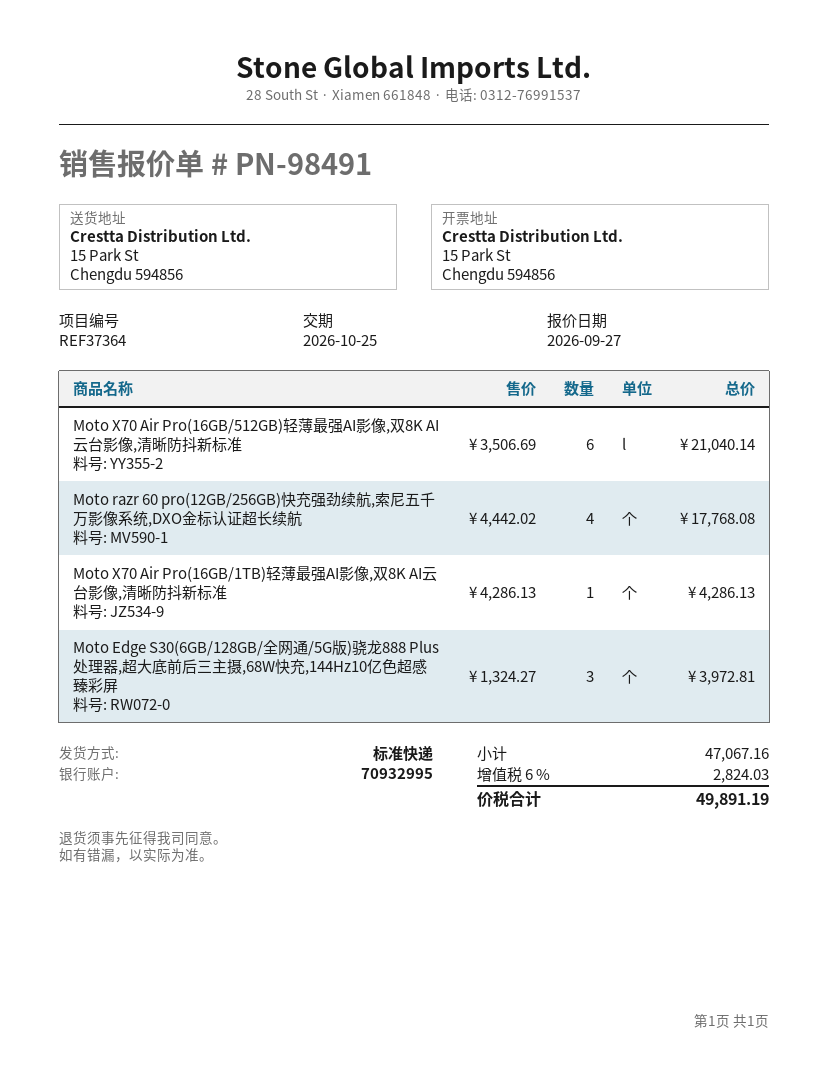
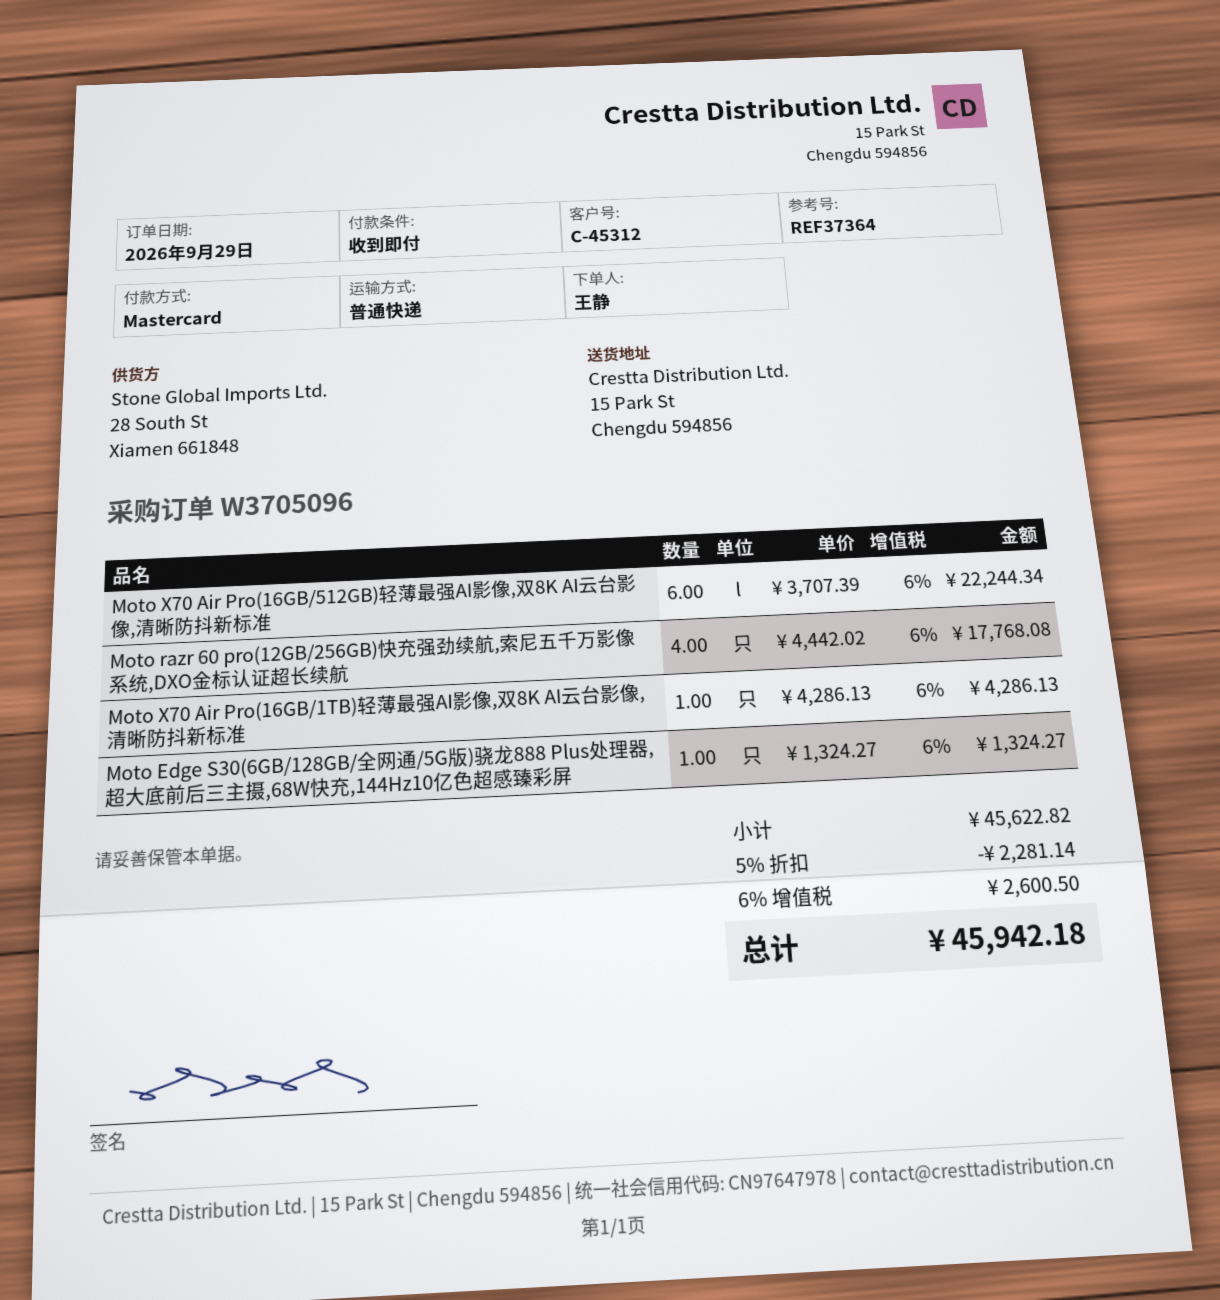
Moto X70 Air Pro(16GB/512GB)轻薄最强AI影像,双8K AI云台影像,清晰防抖新标准: 6 x 3506.69 = 21040.14 -> 6 x 3707.39 = 22244.34
Moto Edge S30(6GB/128GB/全网通/5G版)骁龙888 Plus处理器,超大底前后三主摄,68W快充,144Hz10亿色超感臻彩屏: 3 x 1324.27 = 3972.81 -> 1 x 1324.27 = 1324.27
subtotal: 47067.16 -> 45622.82
discount: none -> 5% = 2281.14
tax: 6% = 2824.03 -> 6% = 2600.50
total: 49891.19 -> 45942.18

